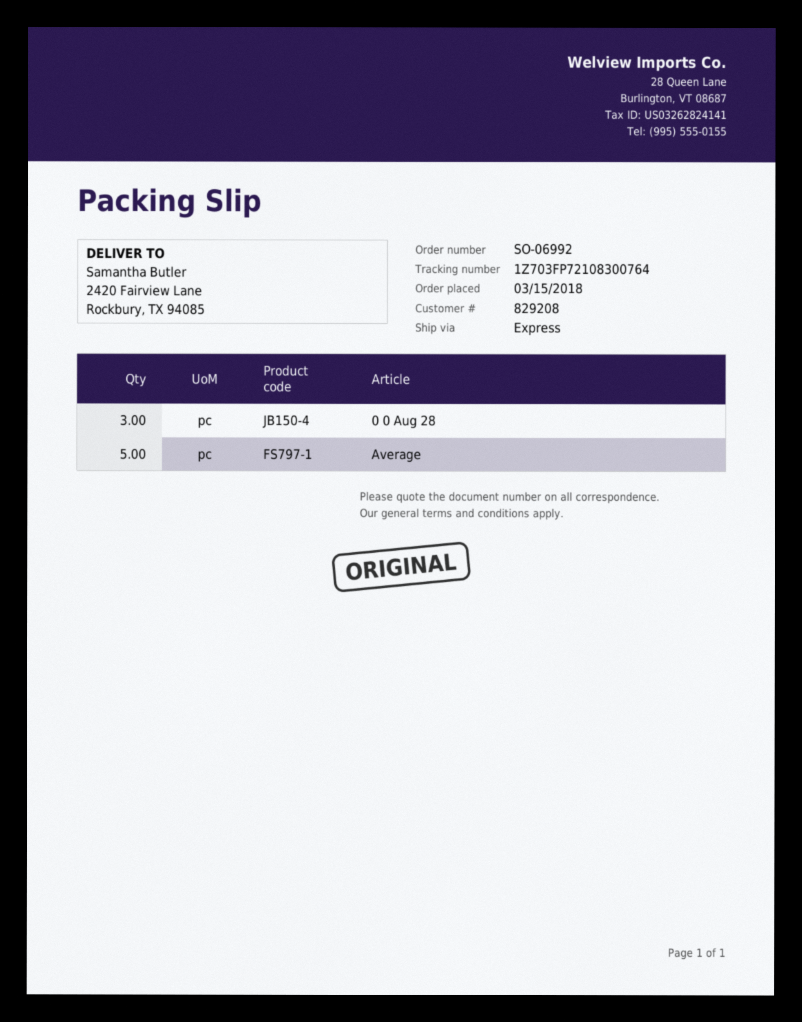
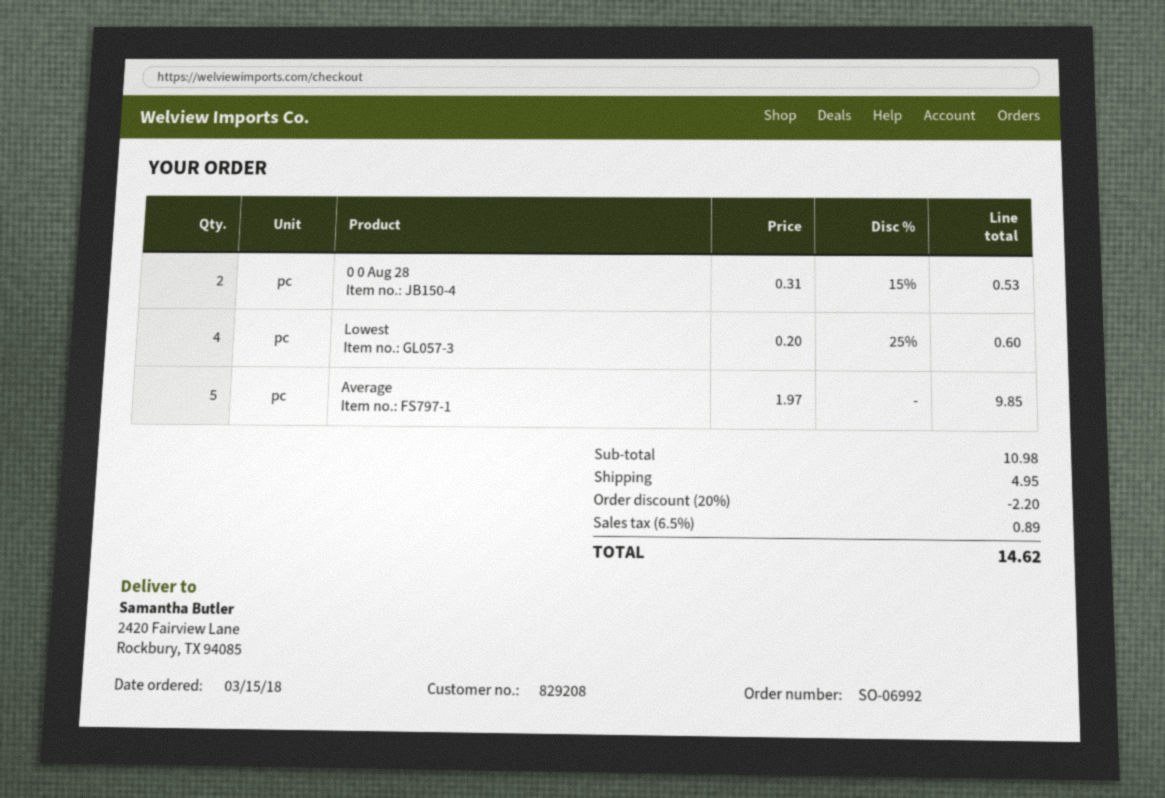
0 0 Aug 28: 3 -> 2
Lowest: none -> 4

